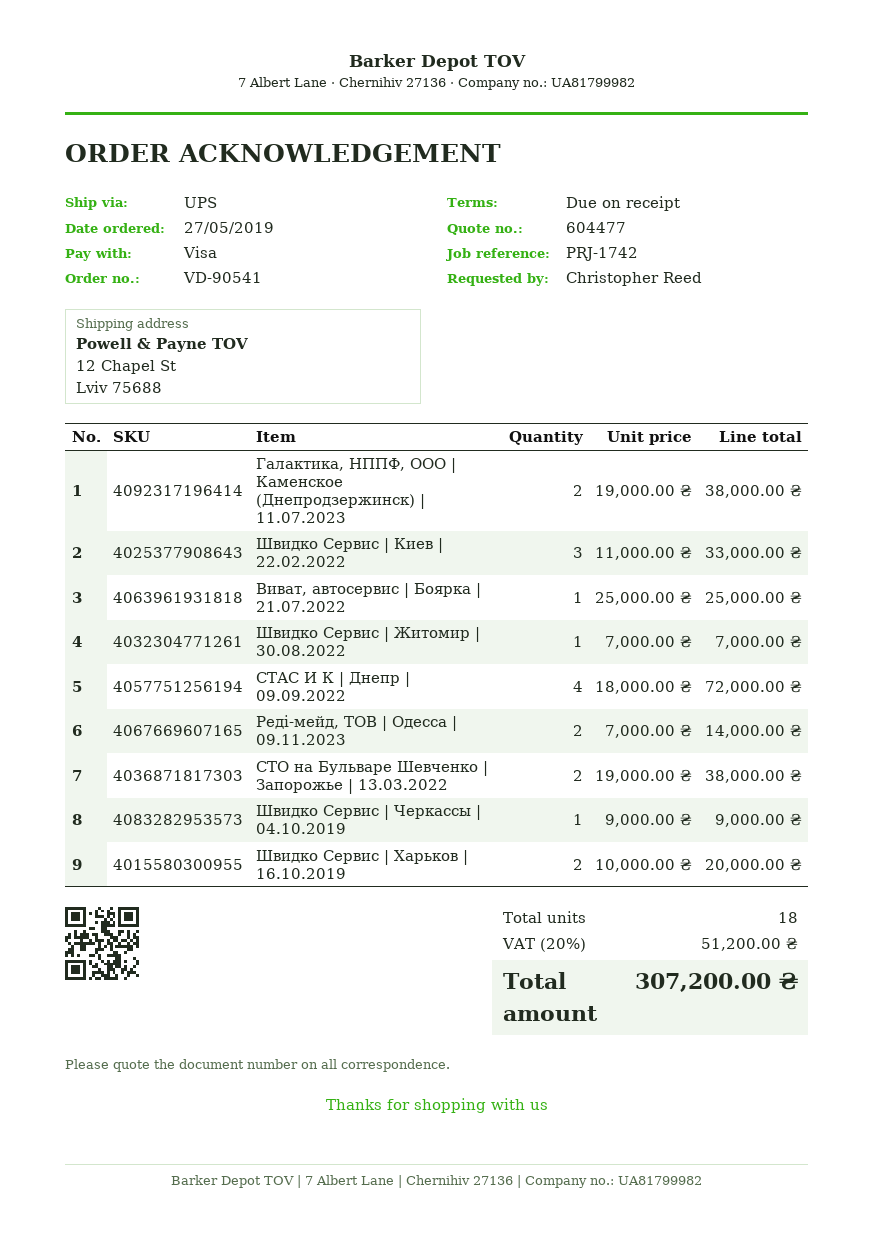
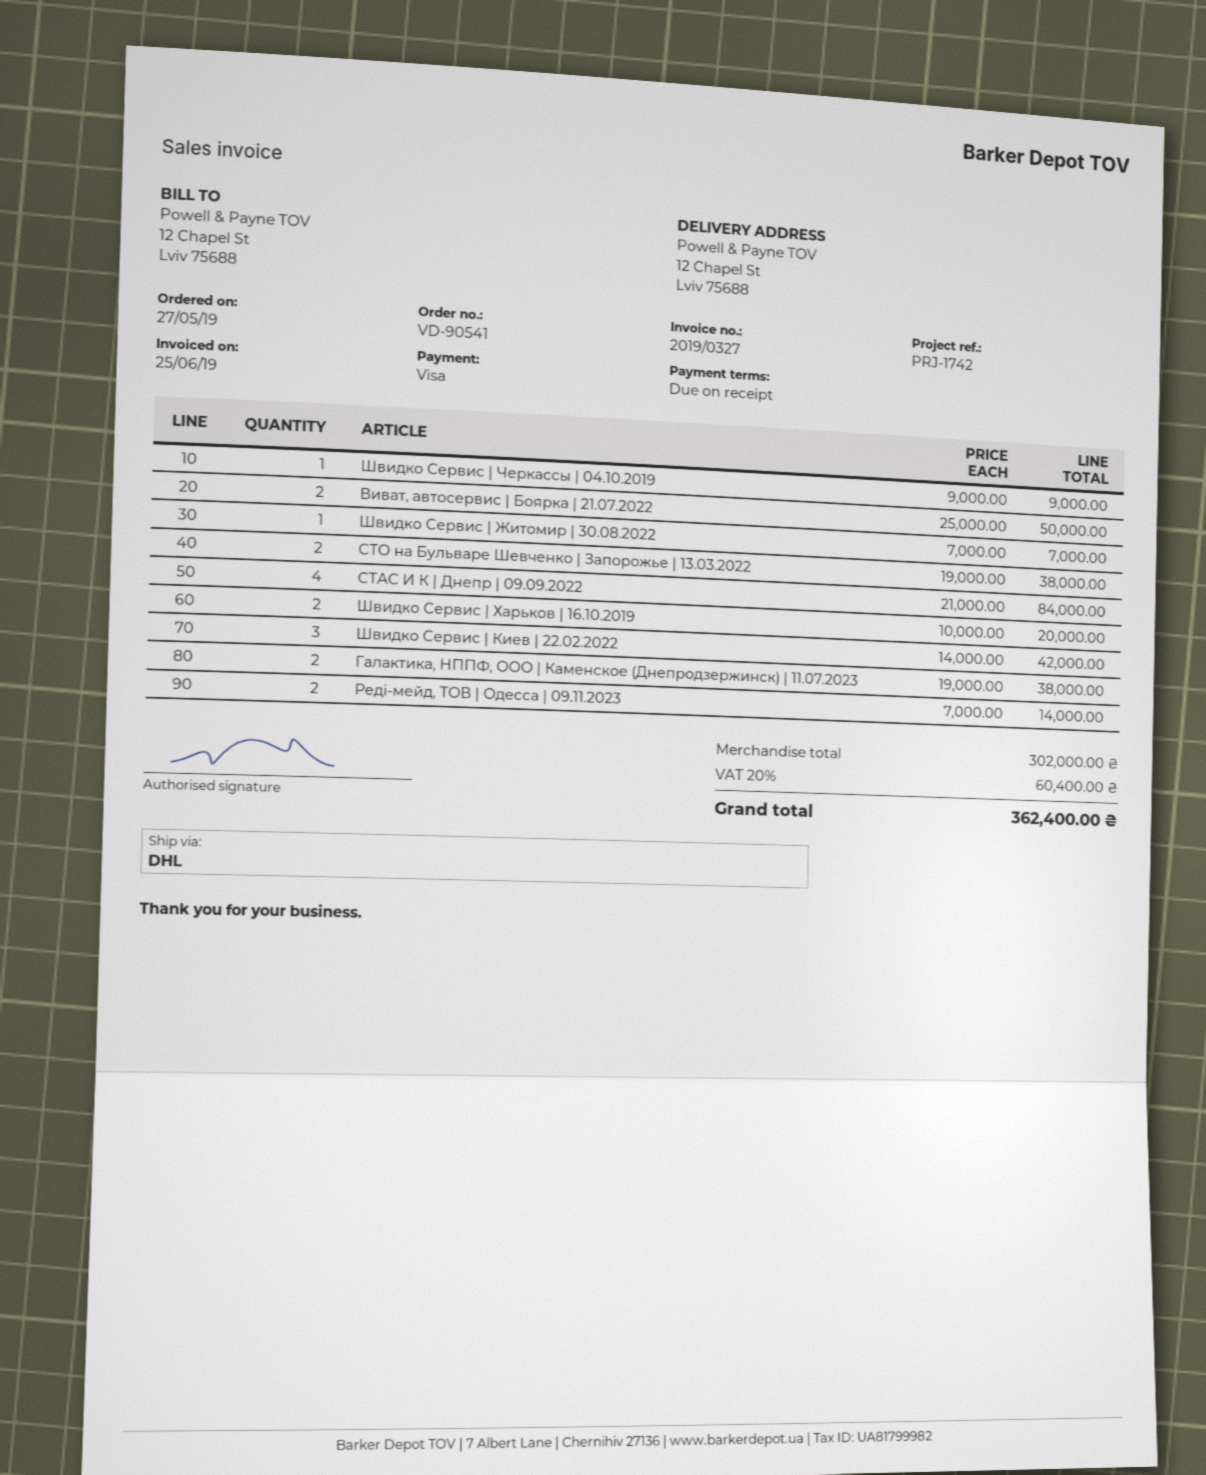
shipping method: UPS -> DHL
Швидко Сервис | Киев | 22.02.2022: 3 x 11000.00 = 33000.00 -> 3 x 14000.00 = 42000.00
Виват, автосервис | Боярка | 21.07.2022: 1 x 25000.00 = 25000.00 -> 2 x 25000.00 = 50000.00
СТАС И К | Днепр | 09.09.2022: 4 x 18000.00 = 72000.00 -> 4 x 21000.00 = 84000.00
tax: 20% = 51200.00 -> 20% = 60400.00
total: 307200.00 -> 362400.00

